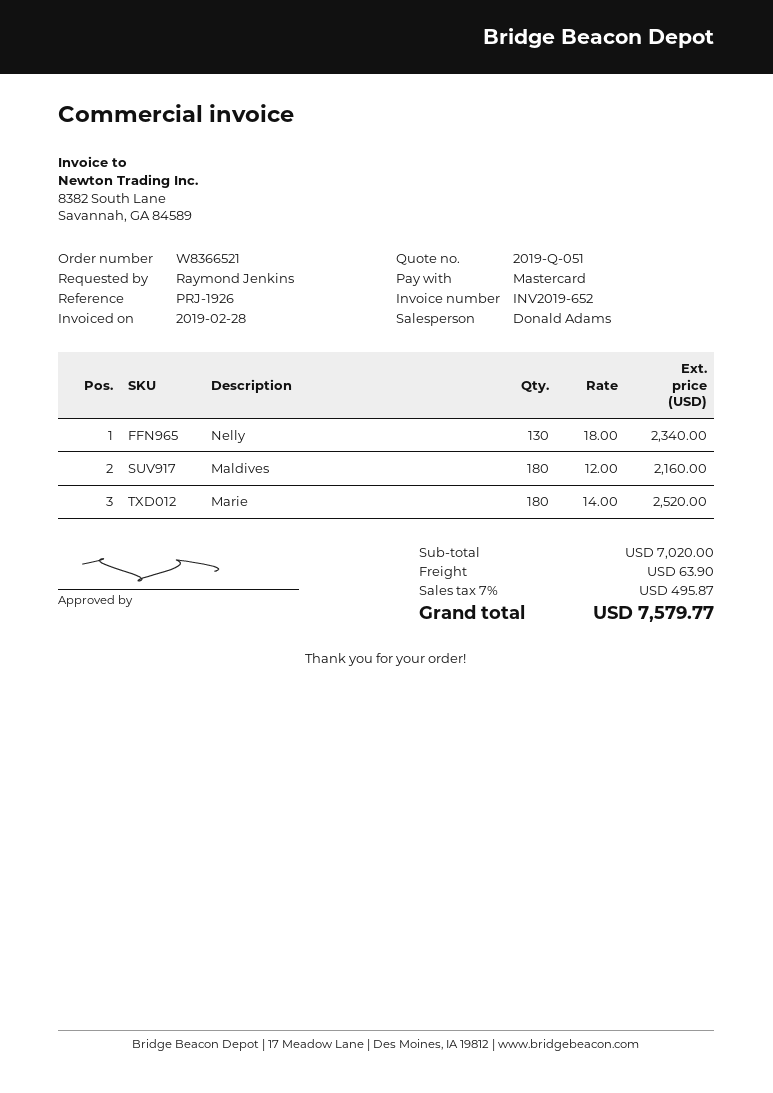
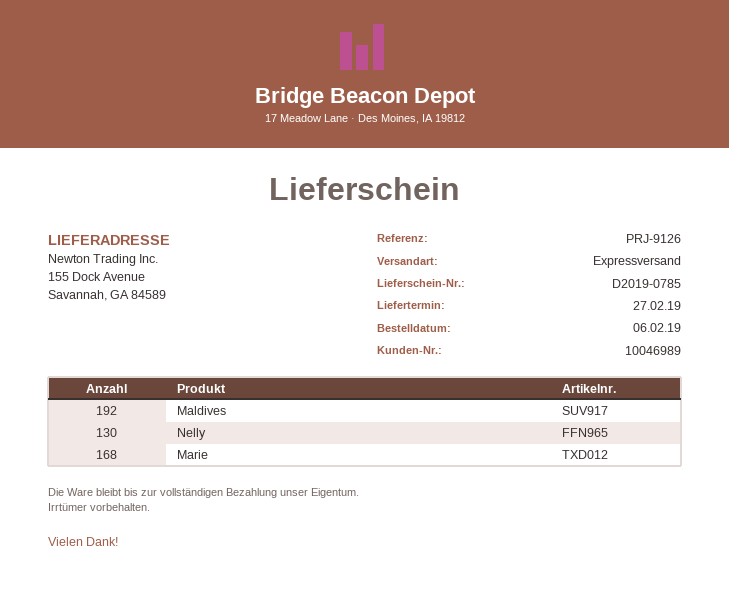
reference: PRJ-1926 -> PRJ-9126
Maldives: 180 -> 192
Marie: 180 -> 168

